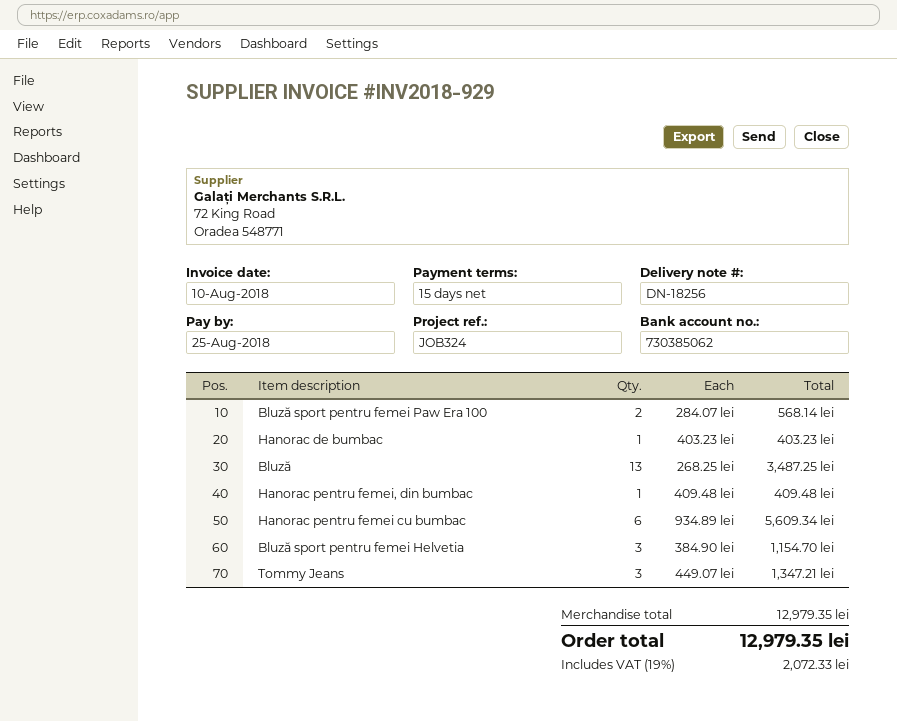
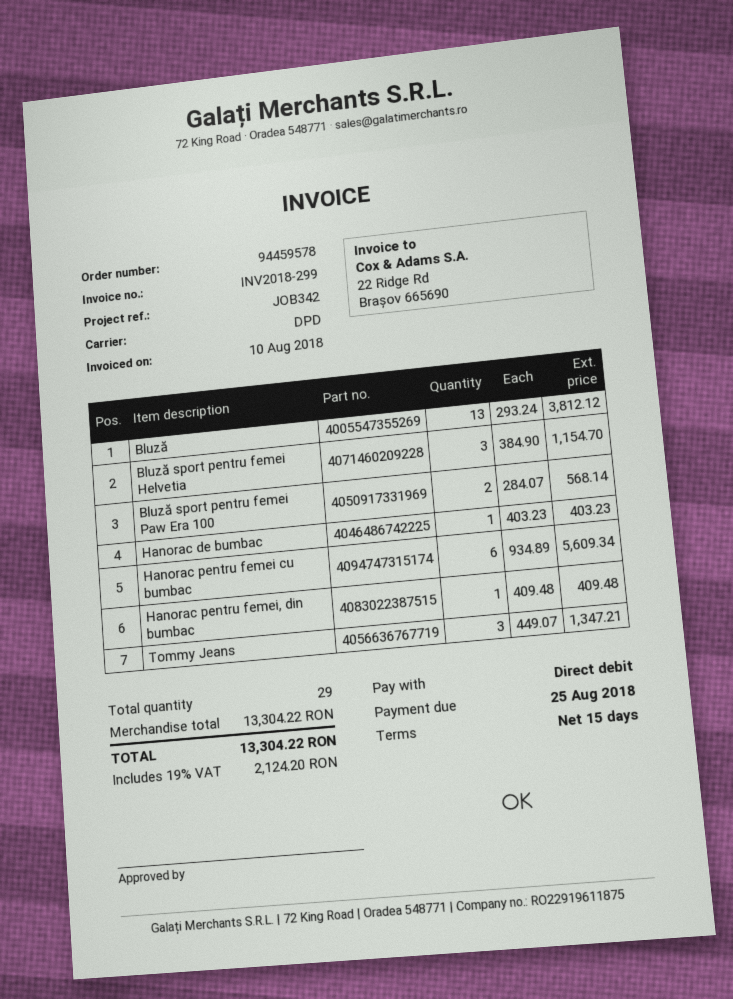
invoice number: INV2018-929 -> INV2018-299
reference: JOB324 -> JOB342
Bluză: 13 x 268.25 = 3487.25 -> 13 x 293.24 = 3812.12
subtotal: 12979.35 -> 13304.22
tax: 19% = 2072.33 -> 19% = 2124.20
total: 12979.35 -> 13304.22

